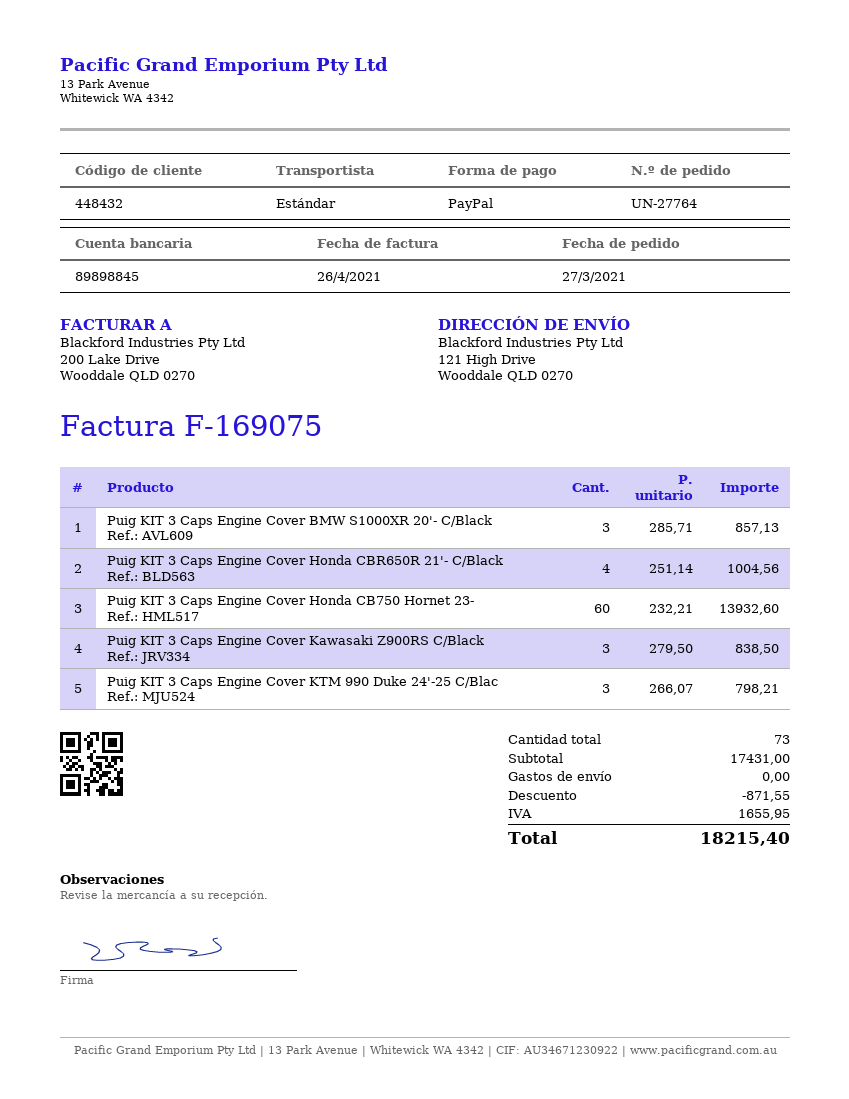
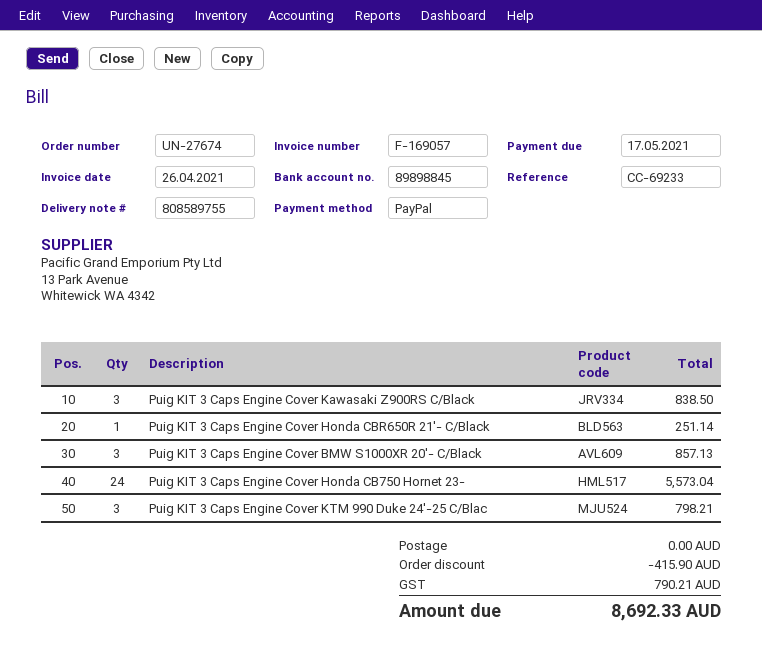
order number: UN-27764 -> UN-27674
invoice number: F-169075 -> F-169057
Puig KIT 3 Caps Engine Cover Honda CBR650R 21'- C/Black: 4 for 1004.56 -> 1 for 251.14
Puig KIT 3 Caps Engine Cover Honda CB750 Hornet 23-: 60 for 13932.60 -> 24 for 5573.04
discount: 871.55 -> 415.90
tax: 1655.95 -> 790.21
total: 18215.40 -> 8692.33

